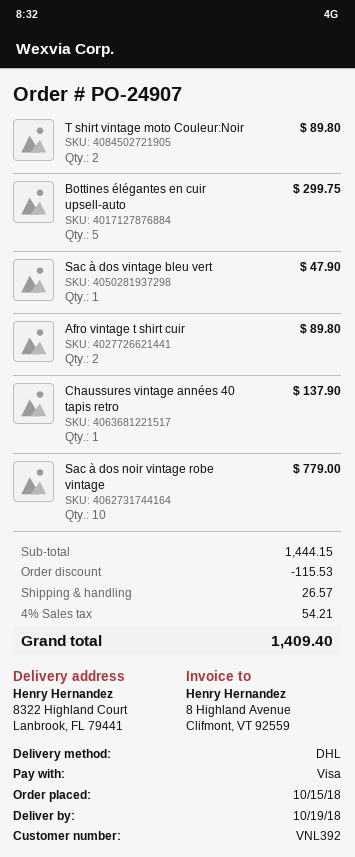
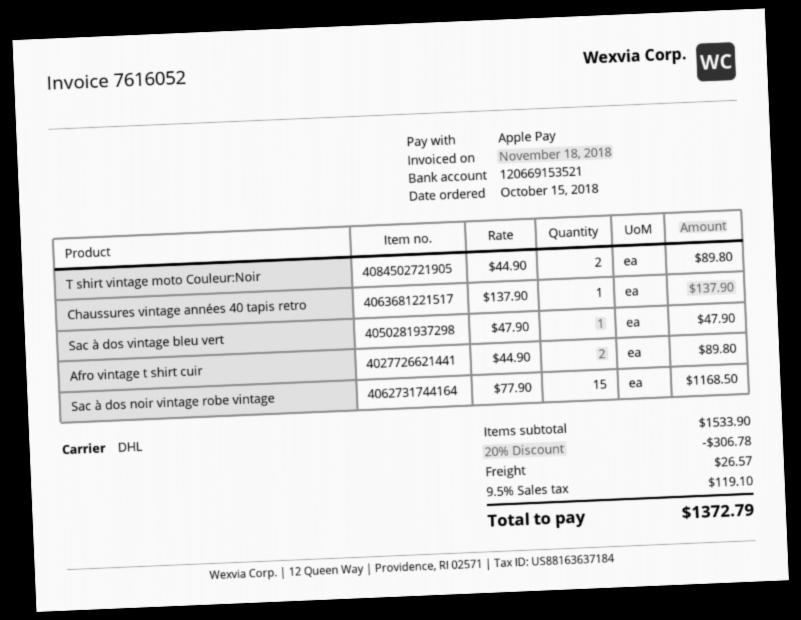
payment method: Visa -> Apple Pay
Bottines élégantes en cuir upsell-auto: 5 for 299.75 -> none
Sac à dos noir vintage robe vintage: 10 for 779.00 -> 15 for 1168.50
subtotal: 1444.15 -> 1533.90
discount: 115.53 -> 306.78
tax: 4% = 54.21 -> 9.5% = 119.10
total: 1409.40 -> 1372.79

